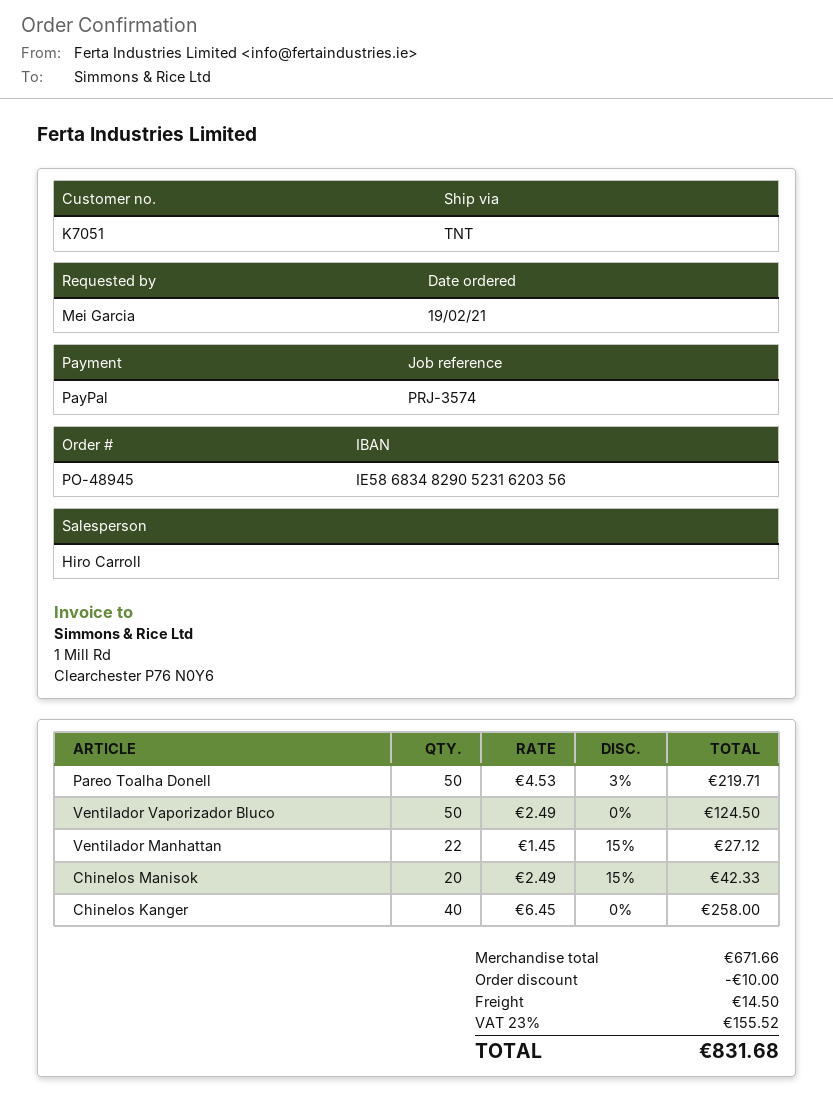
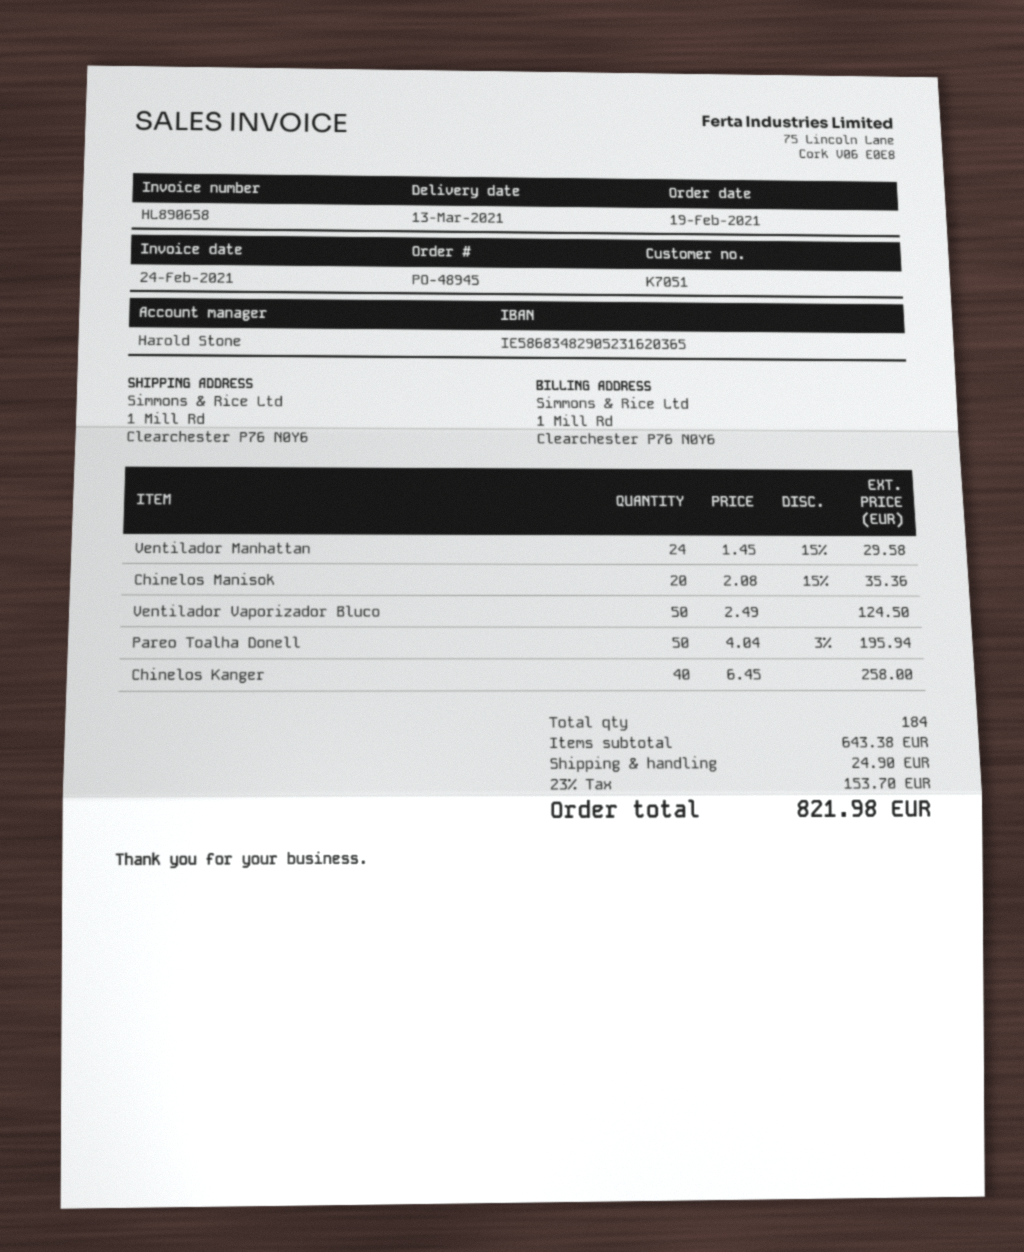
sales rep: Hiro Carroll -> Harold Stone
bank account: IE58683482905231620356 -> IE58683482905231620365
Pareo Toalha Donell: 50 x 4.53 - 3% = 219.71 -> 50 x 4.04 - 3% = 195.94
Ventilador Manhattan: 22 x 1.45 - 15% = 27.12 -> 24 x 1.45 - 15% = 29.58
Chinelos Manisok: 20 x 2.49 - 15% = 42.33 -> 20 x 2.08 - 15% = 35.36
subtotal: 671.66 -> 643.38
discount: 10.00 -> none
shipping: 14.50 -> 24.90
tax: 23% = 155.52 -> 23% = 153.70
total: 831.68 -> 821.98

